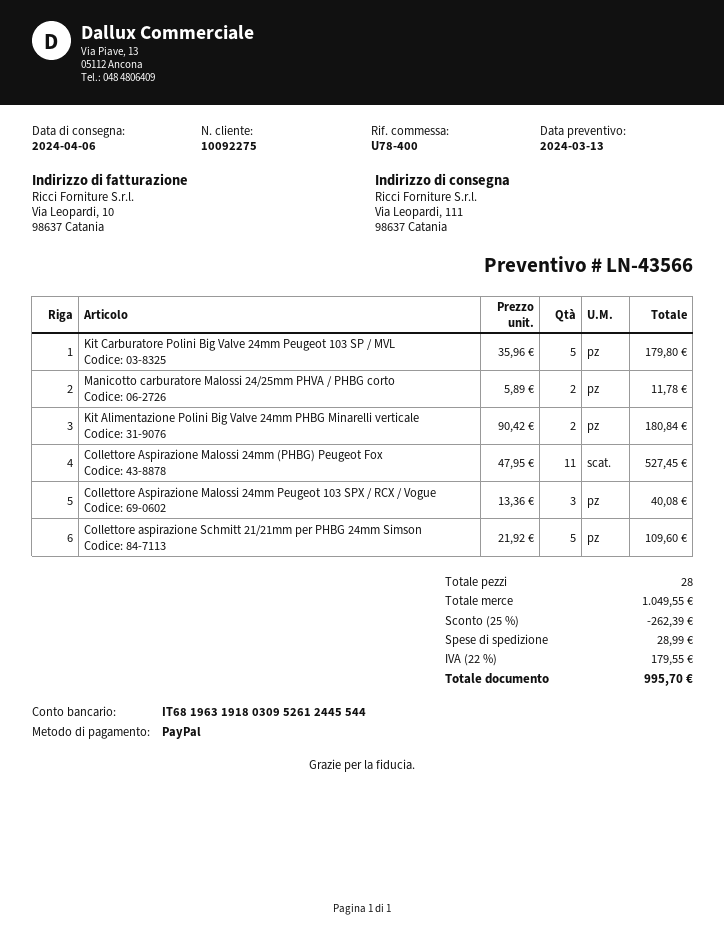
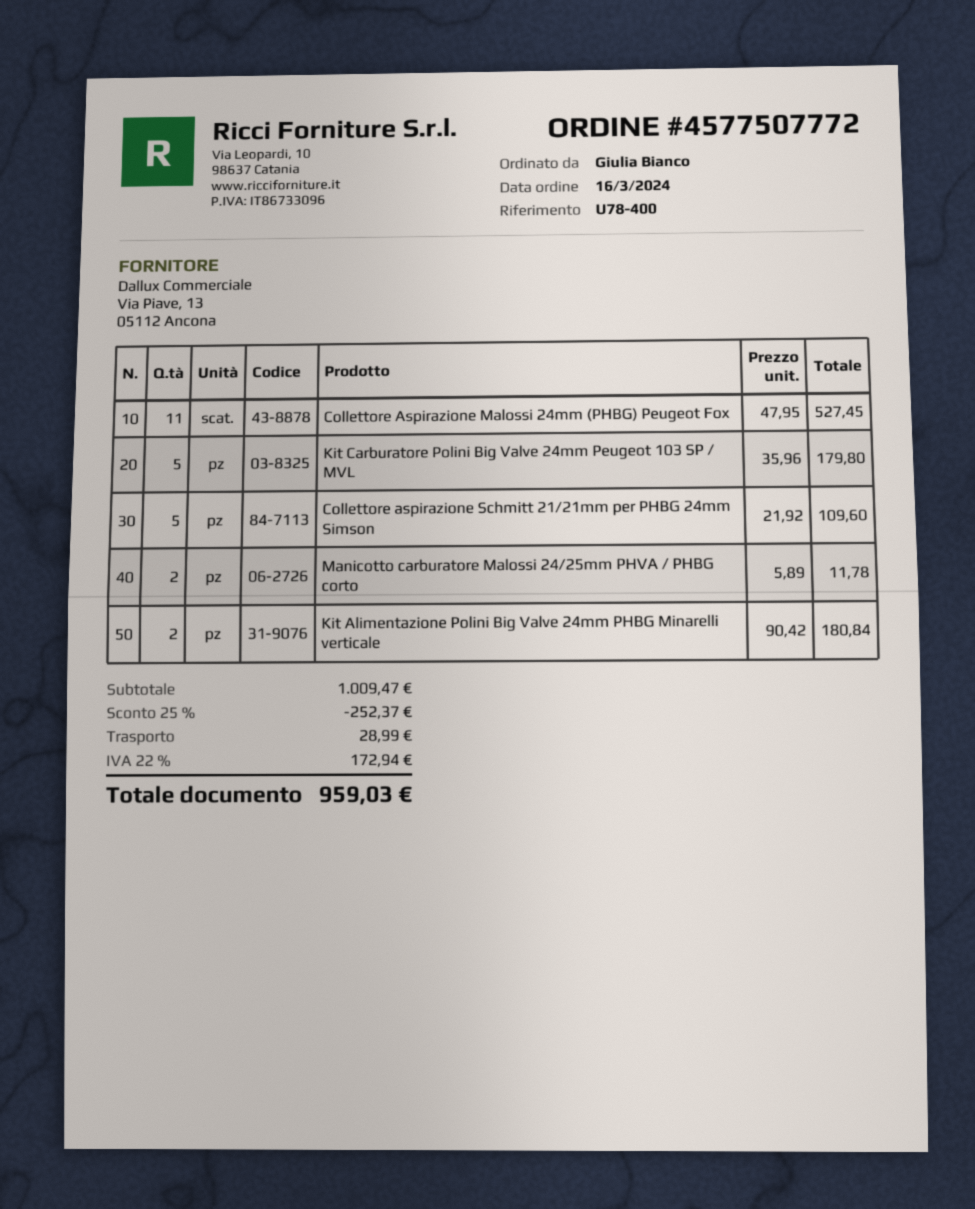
Collettore Aspirazione Malossi 24mm Peugeot 103 SPX / RCX / Vogue: 3 x 13.36 = 40.08 -> none
subtotal: 1049.55 -> 1009.47
discount: 25% = 262.39 -> 25% = 252.37
tax: 22% = 179.55 -> 22% = 172.94
total: 995.70 -> 959.03

